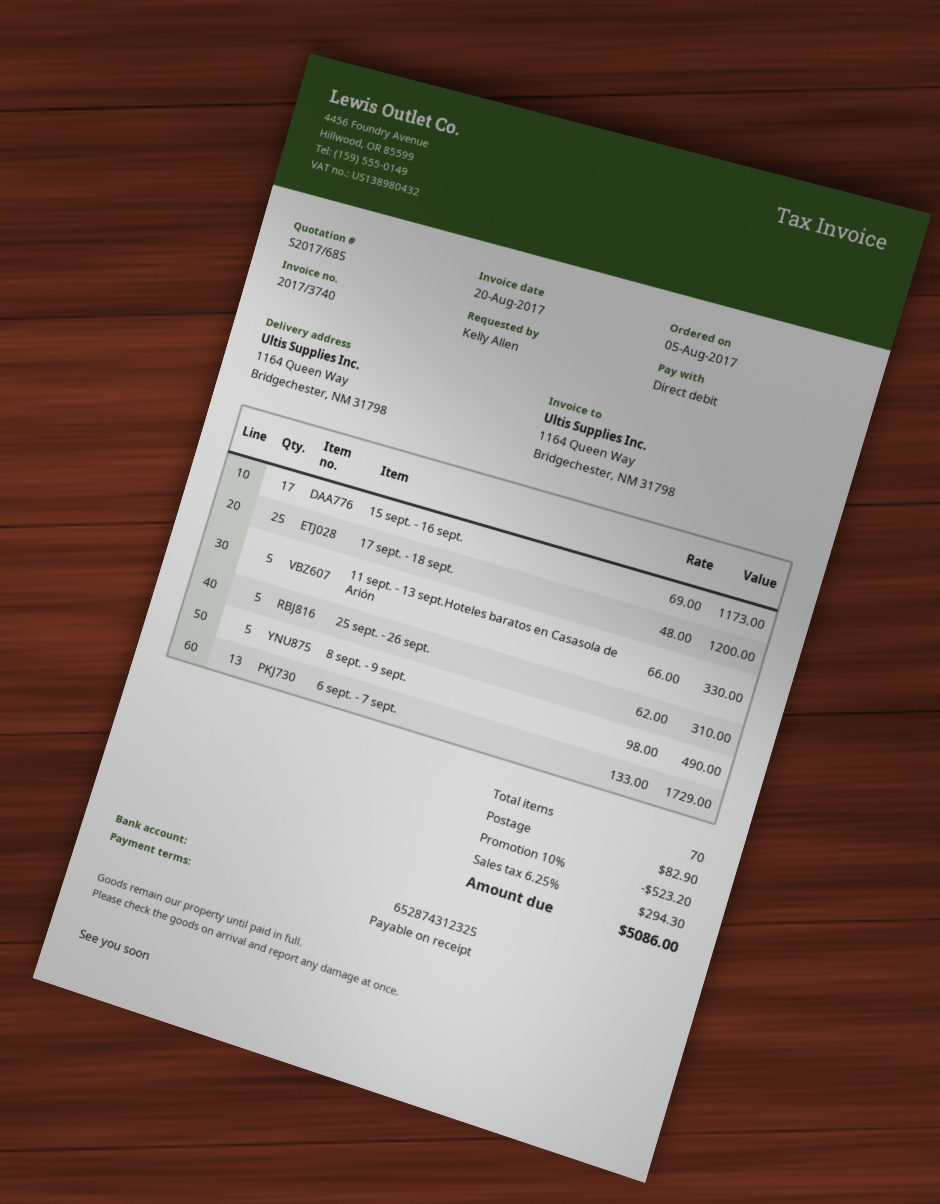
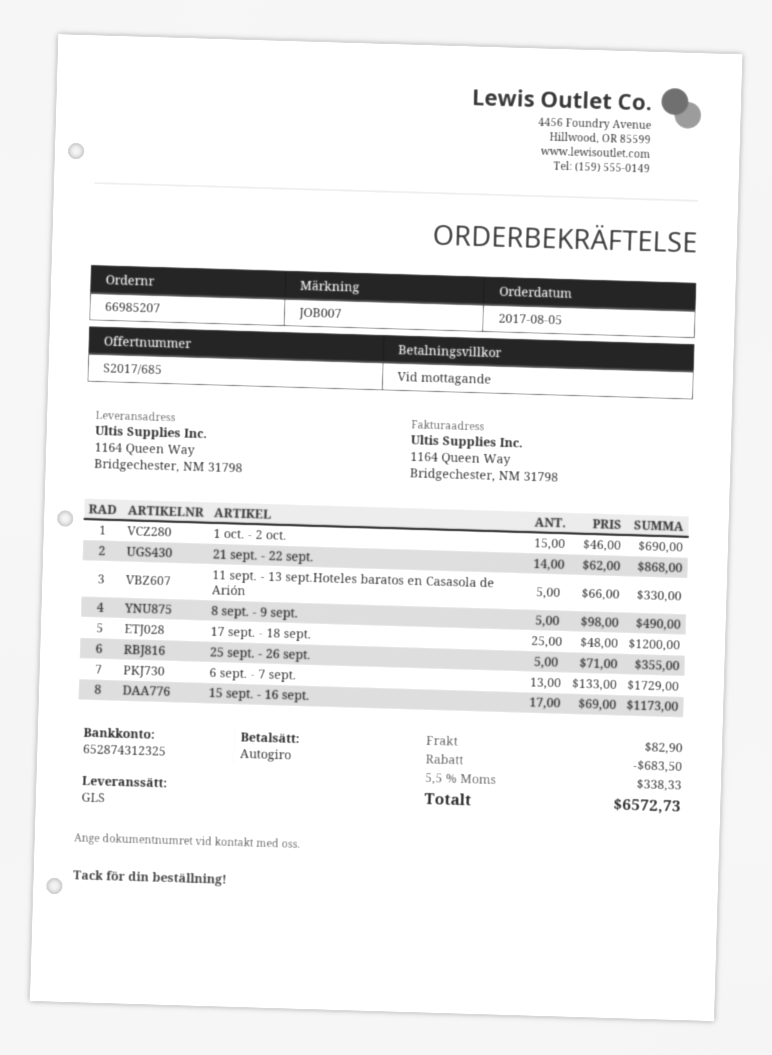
25 sept. - 26 sept.: 5 x 62.00 = 310.00 -> 5 x 71.00 = 355.00
1 oct. - 2 oct.: none -> 15 x 46.00 = 690.00
21 sept. - 22 sept.: none -> 14 x 62.00 = 868.00
discount: 523.20 -> 683.50
tax: 6.25% = 294.30 -> 5.5% = 338.33
total: 5086.00 -> 6572.73

